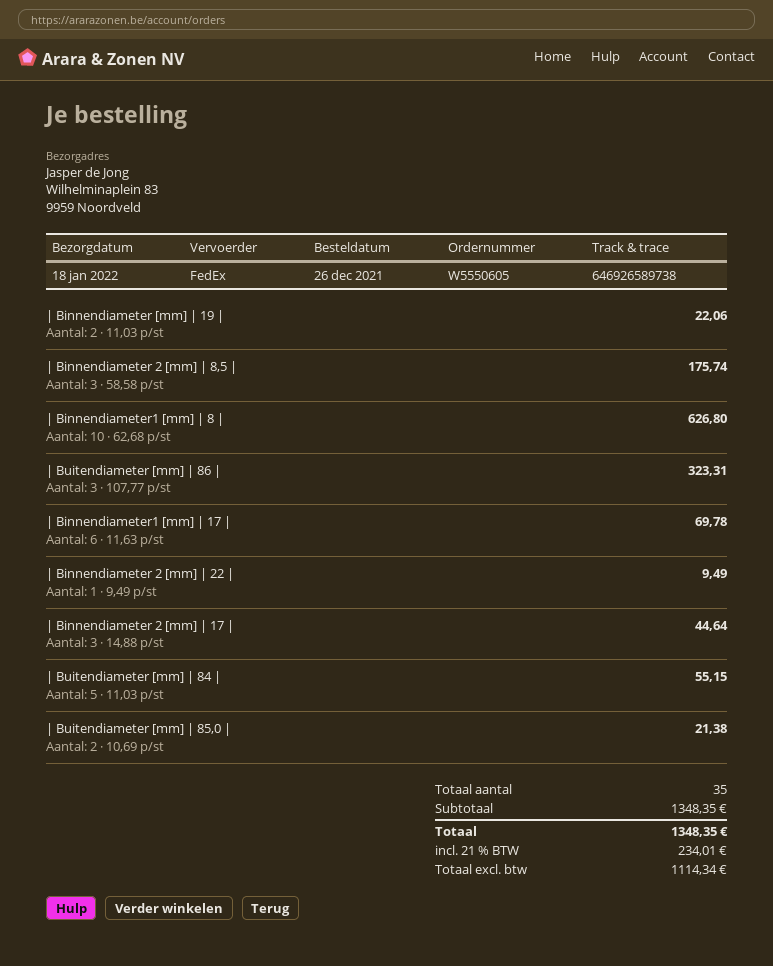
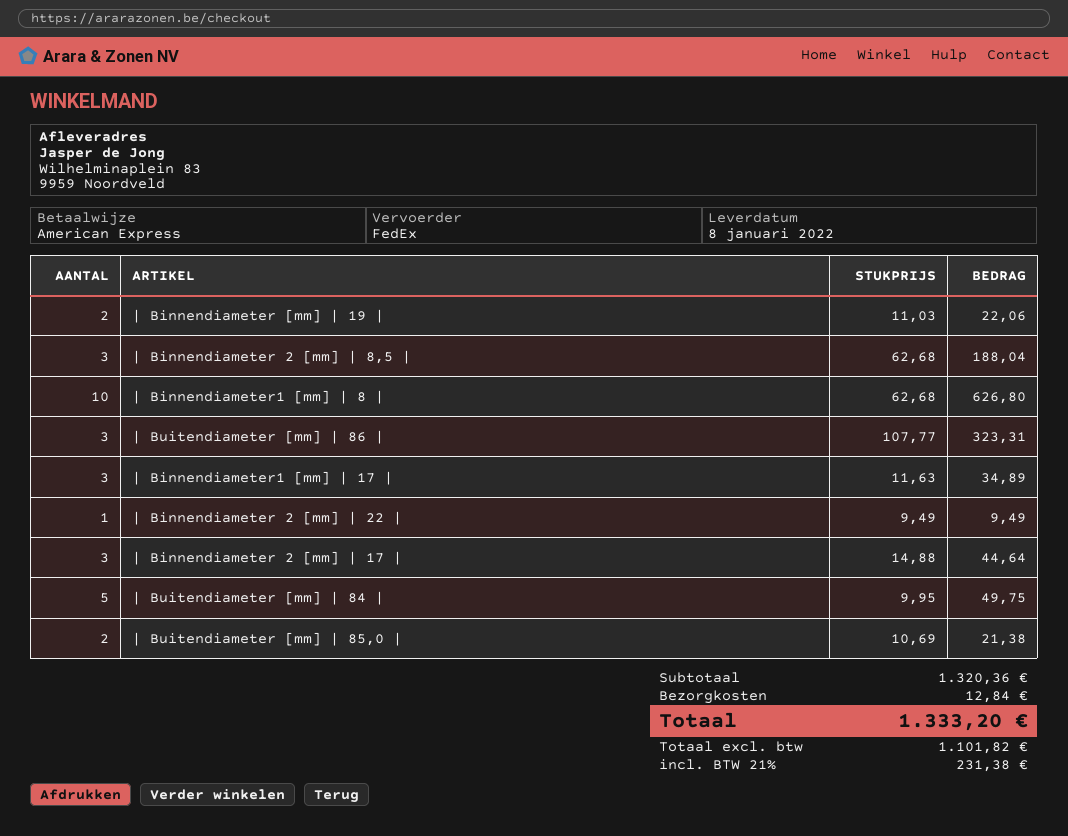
delivery date: 2022-01-18 -> 2022-01-08
| Binnendiameter 2 [mm] | 8,5 |: 3 x 58.58 = 175.74 -> 3 x 62.68 = 188.04
| Binnendiameter1 [mm] | 17 |: 6 x 11.63 = 69.78 -> 3 x 11.63 = 34.89
| Buitendiameter [mm] | 84 |: 5 x 11.03 = 55.15 -> 5 x 9.95 = 49.75
subtotal: 1348.35 -> 1320.36
shipping: none -> 12.84
net: 1114.34 -> 1101.82
tax: 21% = 234.01 -> 21% = 231.38
total: 1348.35 -> 1333.20

